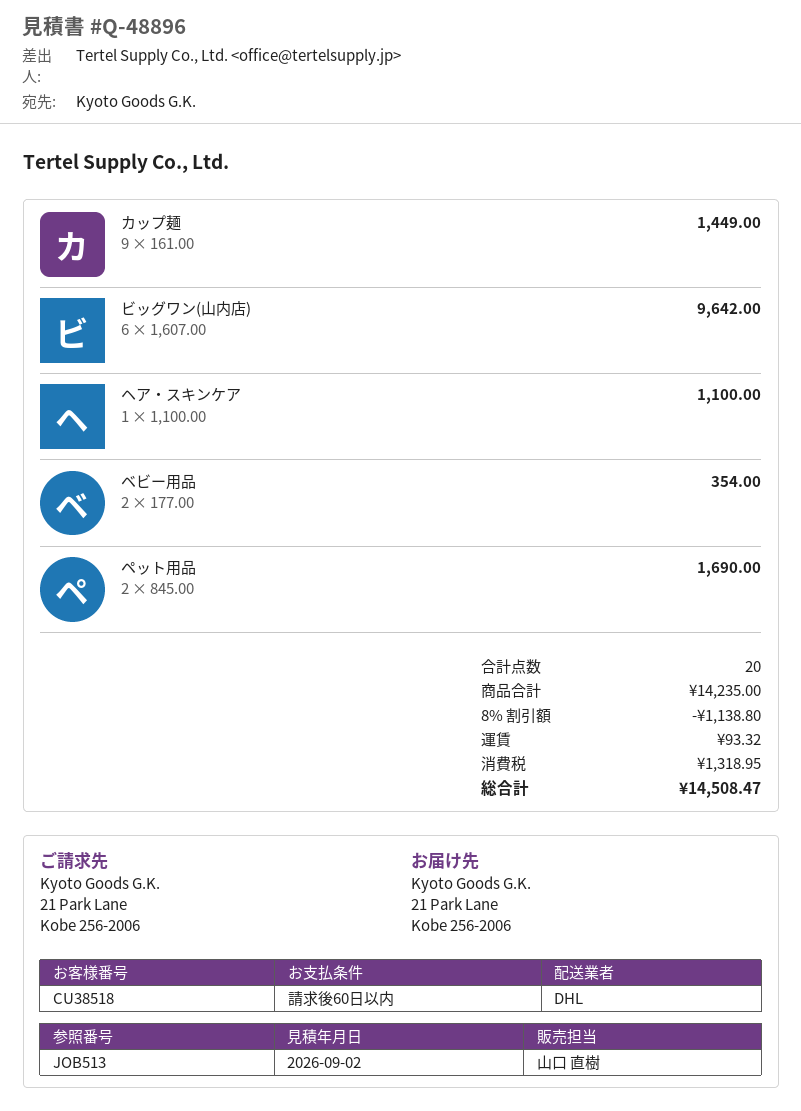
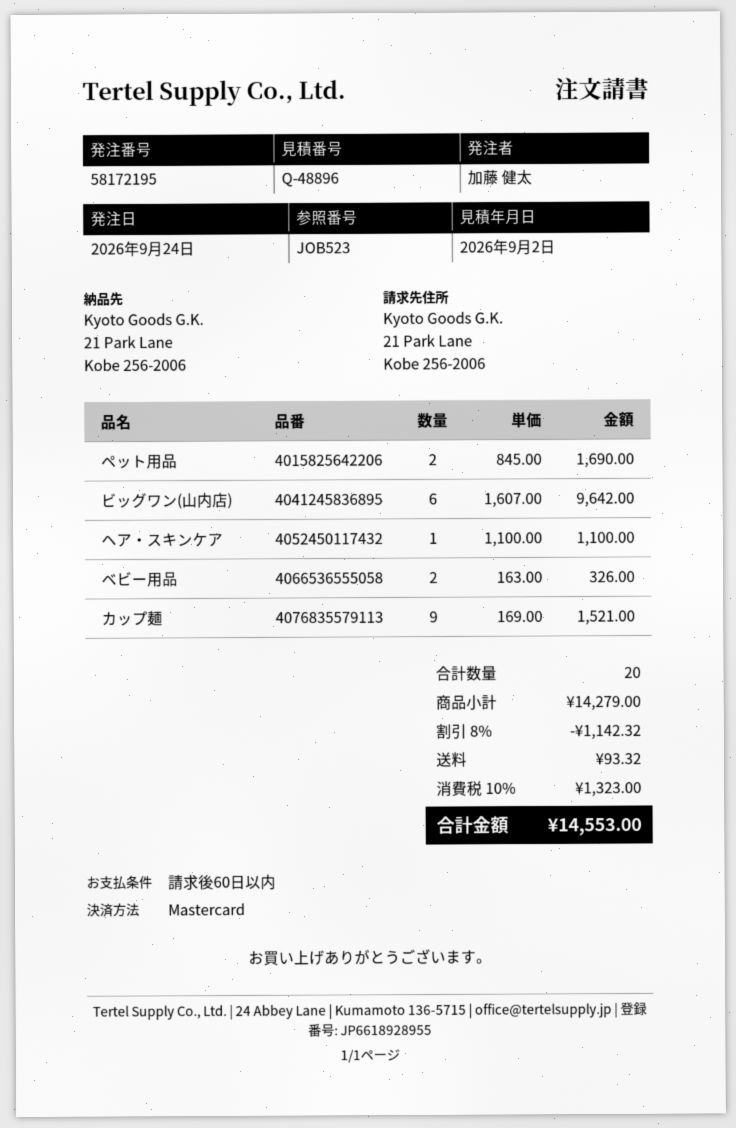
reference: JOB513 -> JOB523
カップ麺: 9 x 161.00 = 1449.00 -> 9 x 169.00 = 1521.00
ベビー用品: 2 x 177.00 = 354.00 -> 2 x 163.00 = 326.00
subtotal: 14235.00 -> 14279.00
discount: 8% = 1138.80 -> 8% = 1142.32
tax: 1318.95 -> 1323.00
total: 14508.47 -> 14553.00

